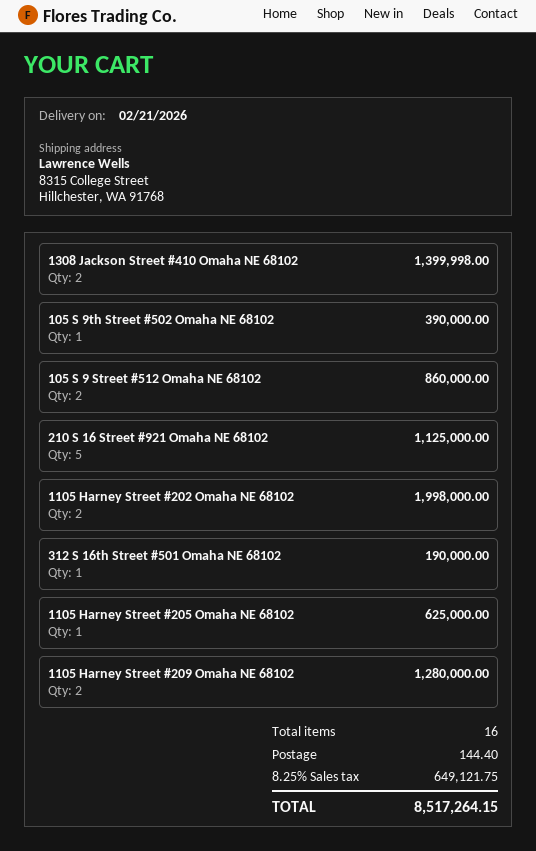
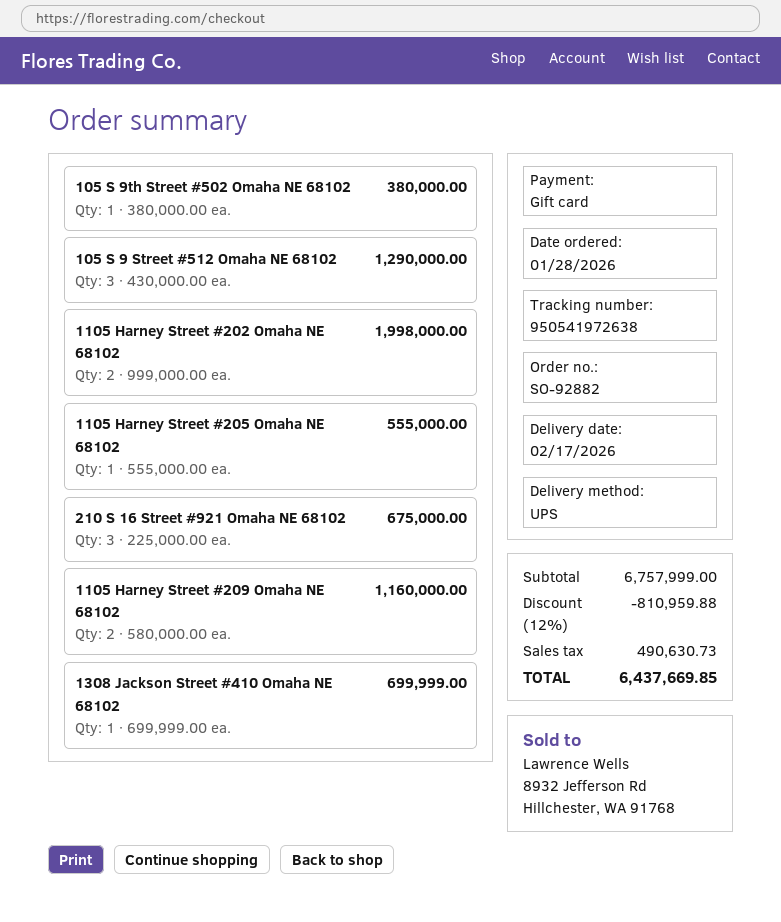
delivery date: 2026-02-21 -> 2026-02-17
1308 Jackson Street #410 Omaha NE 68102: 2 for 1399998.00 -> 1 for 699999.00
105 S 9th Street #502 Omaha NE 68102: 1 for 390000.00 -> 1 for 380000.00
105 S 9 Street #512 Omaha NE 68102: 2 for 860000.00 -> 3 for 1290000.00
210 S 16 Street #921 Omaha NE 68102: 5 for 1125000.00 -> 3 for 675000.00
312 S 16th Street #501 Omaha NE 68102: 1 for 190000.00 -> none
1105 Harney Street #205 Omaha NE 68102: 1 for 625000.00 -> 1 for 555000.00
1105 Harney Street #209 Omaha NE 68102: 2 for 1280000.00 -> 2 for 1160000.00
discount: none -> 12% = 810959.88
shipping: 144.40 -> none
tax: 649121.75 -> 490630.73
total: 8517264.15 -> 6437669.85

